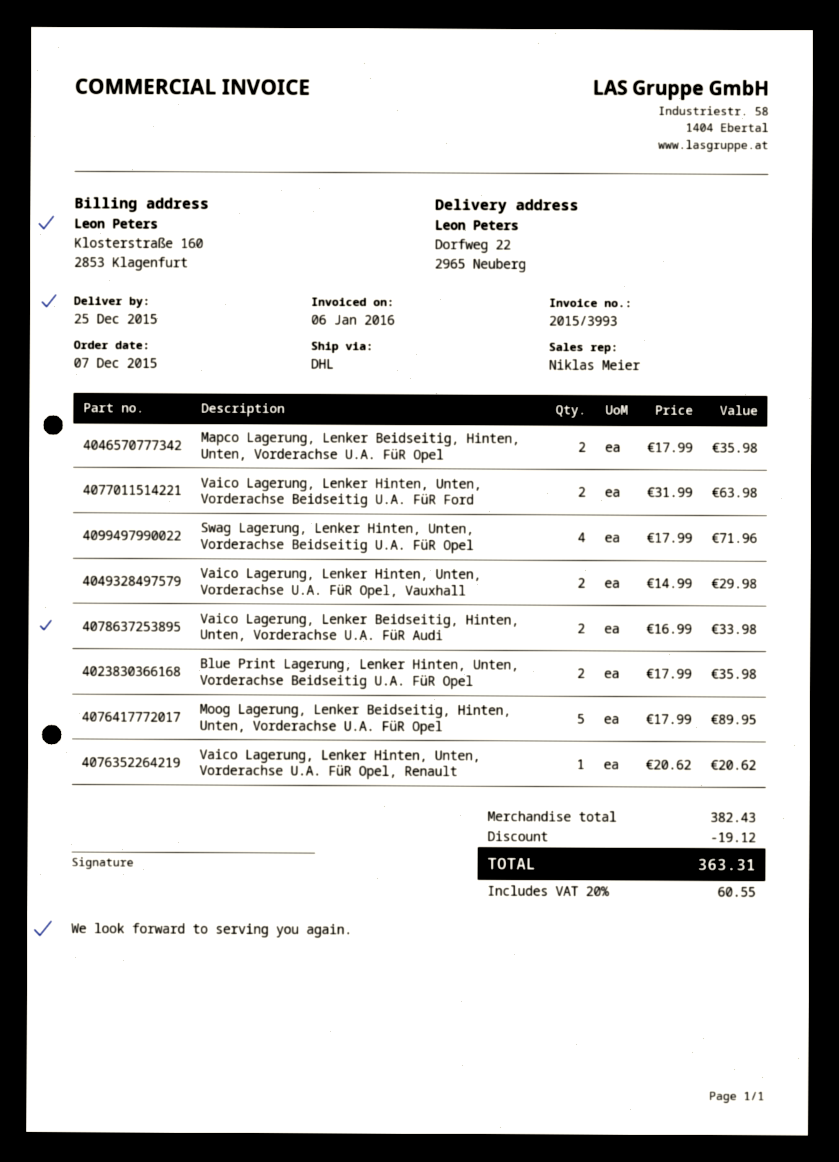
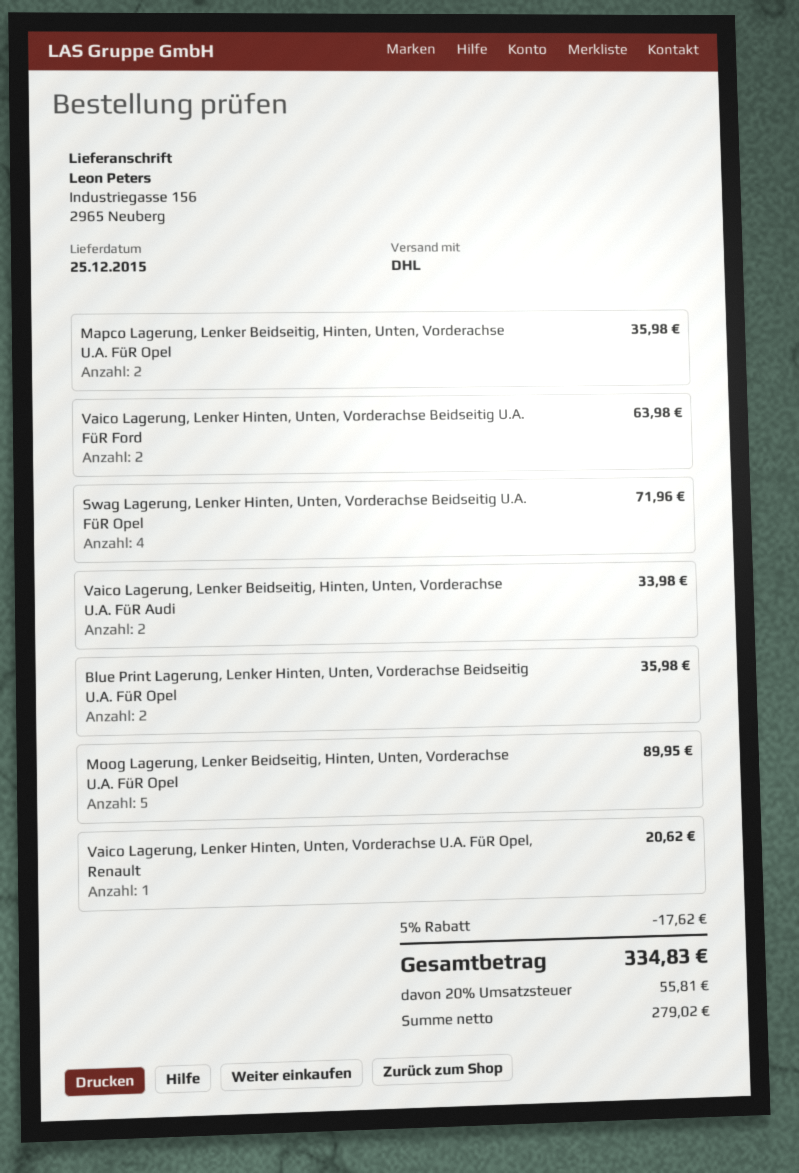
ship to: Dorfweg 22, 2965 Neuberg -> Industriegasse 156, 2965 Neuberg
Vaico Lagerung, Lenker Hinten, Unten, Vorderachse U.A. FüR Opel, Vauxhall: 2 for 29.98 -> none
discount: 19.12 -> 17.62
tax: 20% = 60.55 -> 20% = 55.81
total: 363.31 -> 334.83

